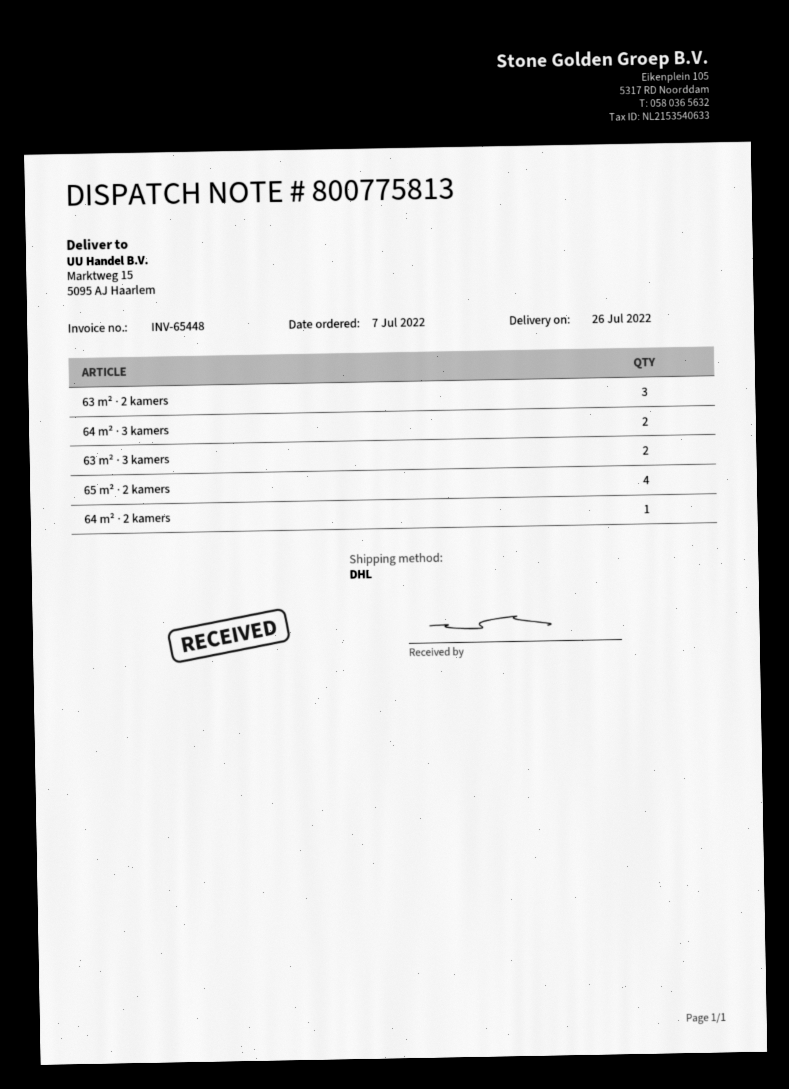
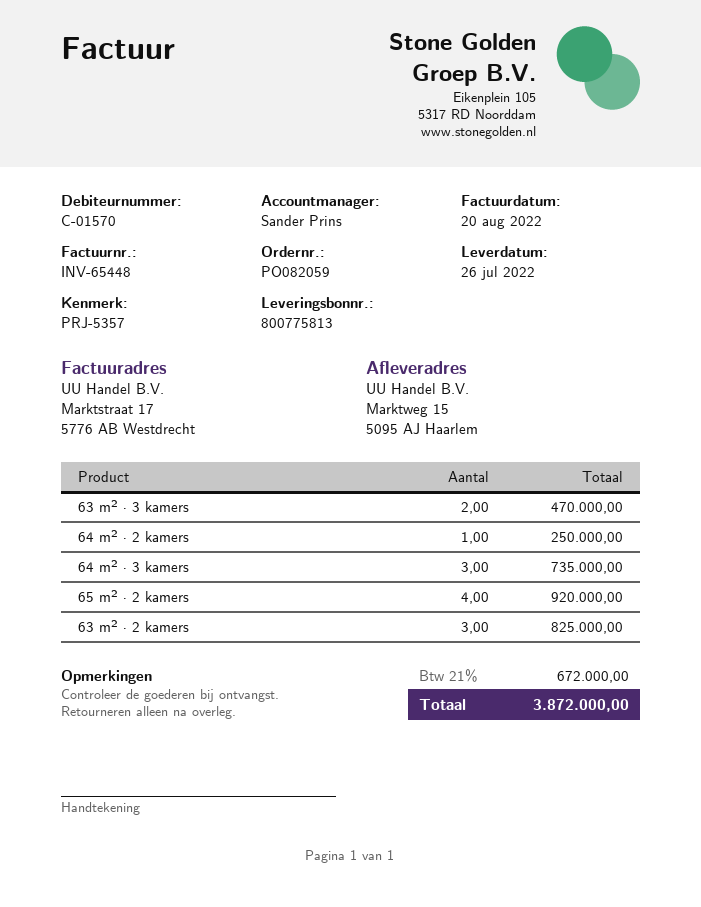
64 m² · 3 kamers: 2 -> 3

